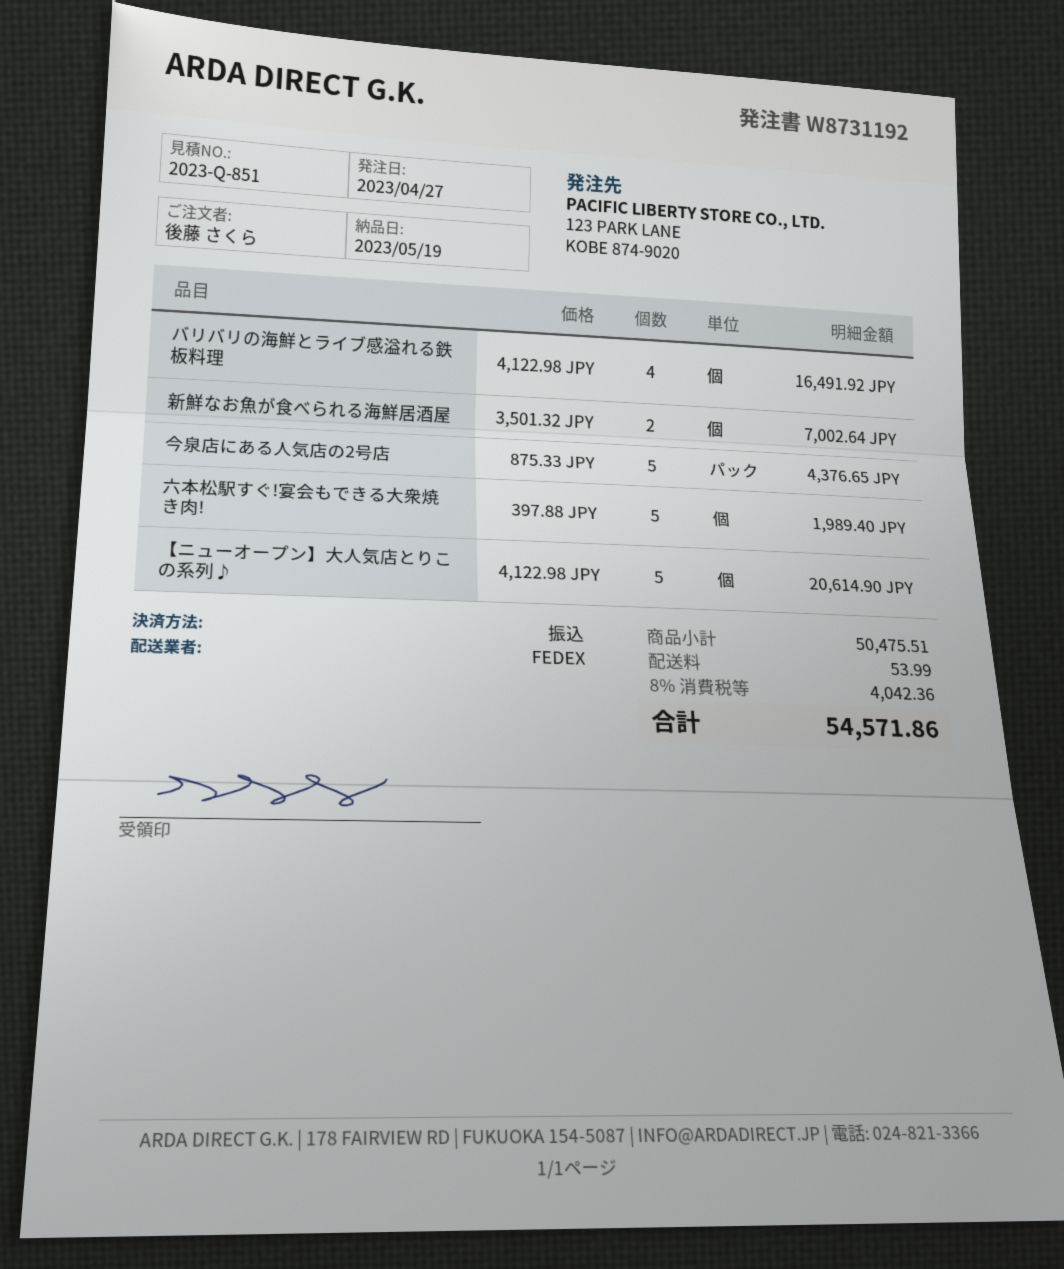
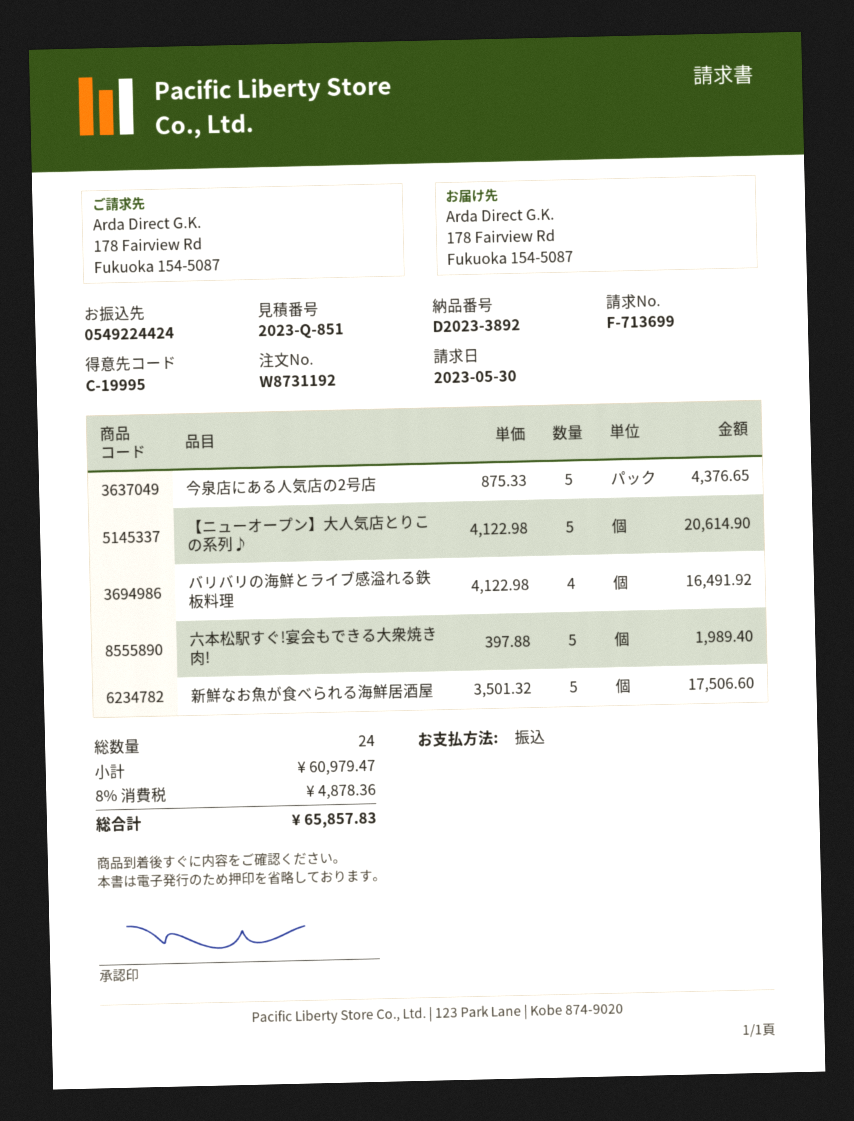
新鮮なお魚が食べられる海鮮居酒屋: 2 x 3501.32 = 7002.64 -> 5 x 3501.32 = 17506.60
subtotal: 50475.51 -> 60979.47
shipping: 53.99 -> none
tax: 8% = 4042.36 -> 8% = 4878.36
total: 54571.86 -> 65857.83

